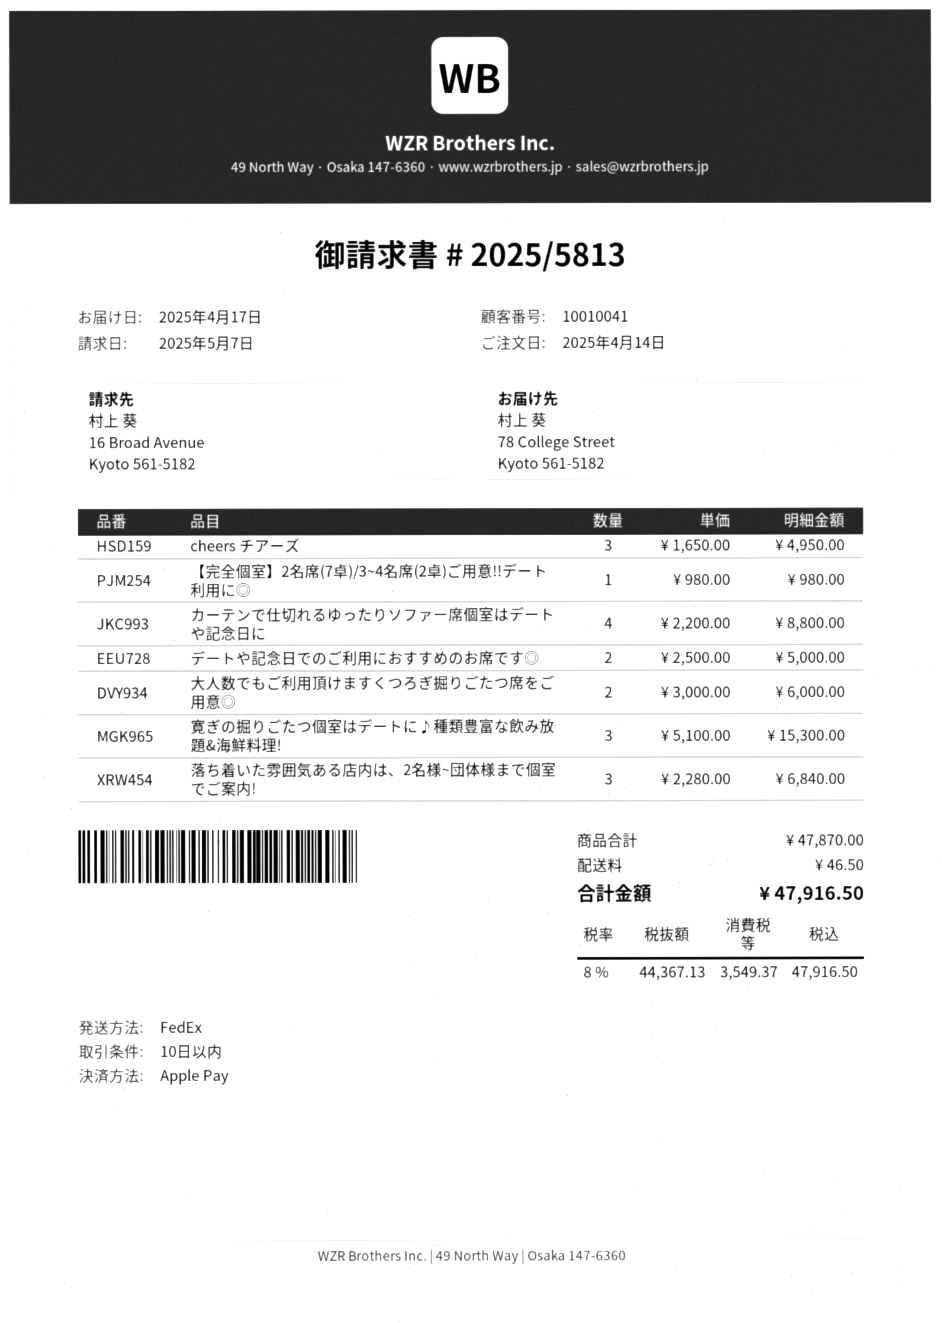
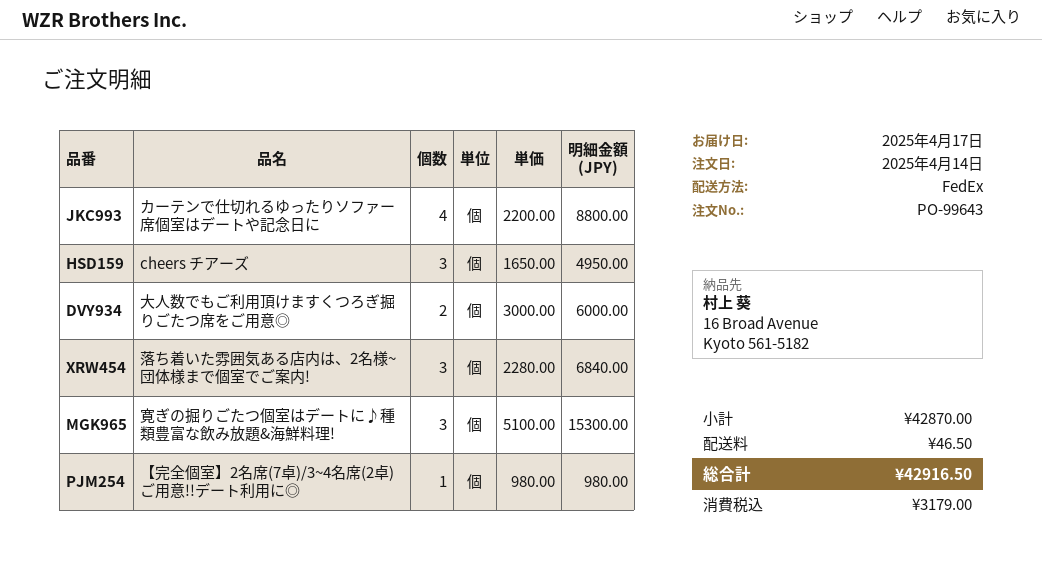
ship to: 78 College Street, Kyoto 561-5182 -> 16 Broad Avenue, Kyoto 561-5182
デートや記念日でのご利用におすすめのお席です◎: 2 x 2500.00 = 5000.00 -> none
subtotal: 47870.00 -> 42870.00
tax: 3549.37 -> 3179.00
total: 47916.50 -> 42916.50

